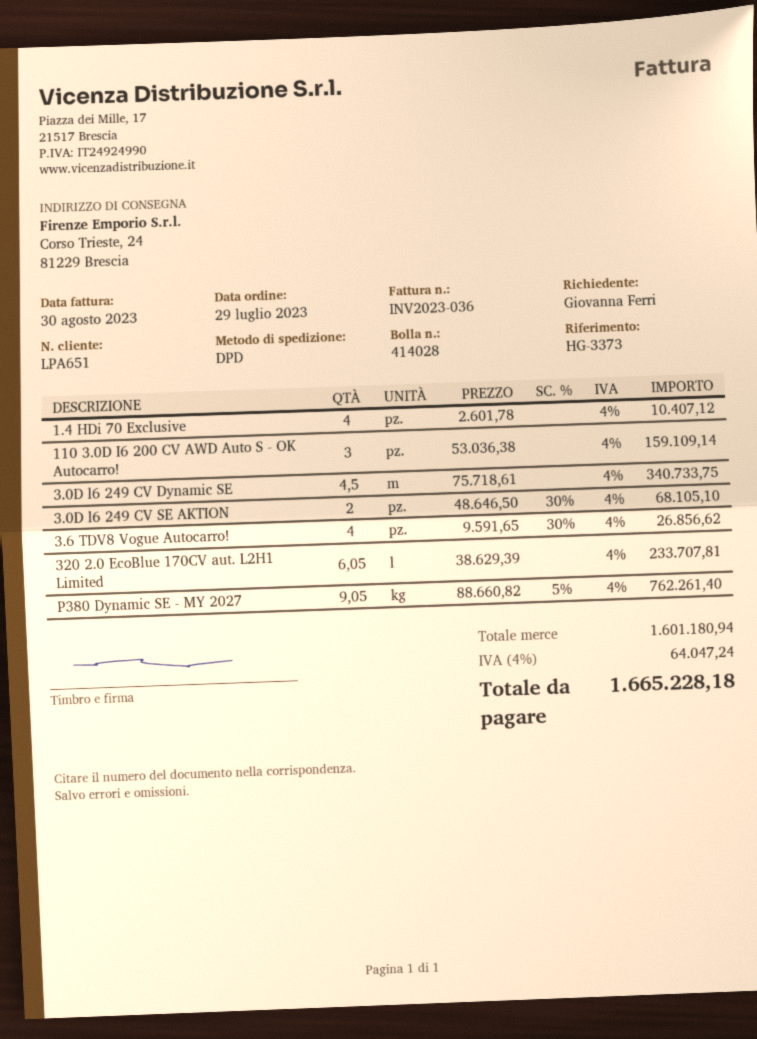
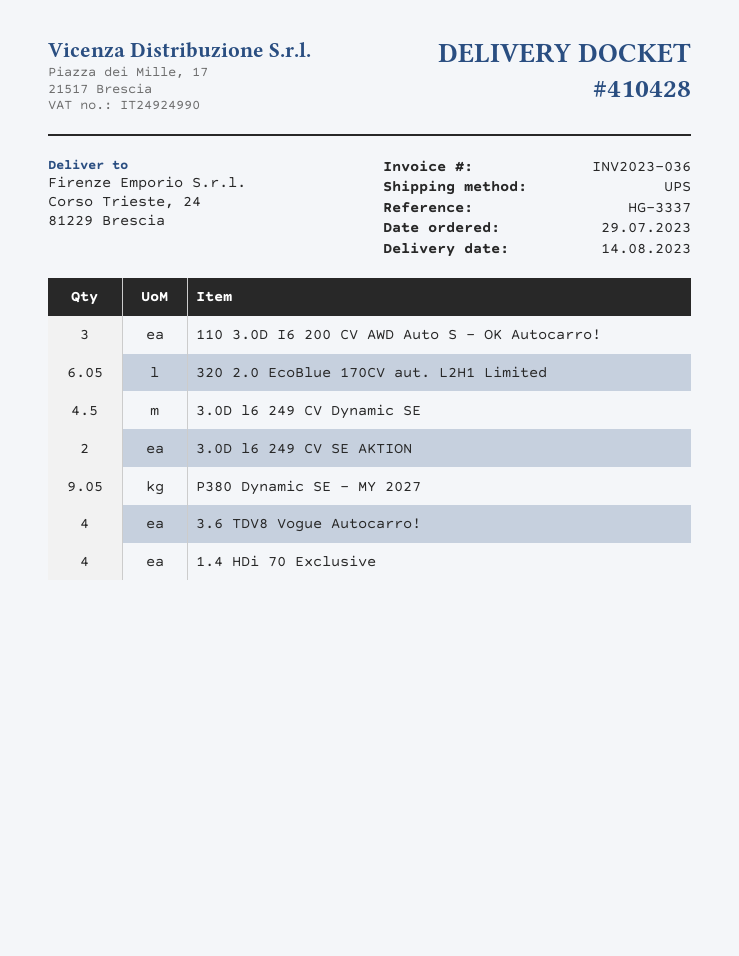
delivery note number: 414028 -> 410428
reference: HG-3373 -> HG-3337
shipping method: DPD -> UPS

